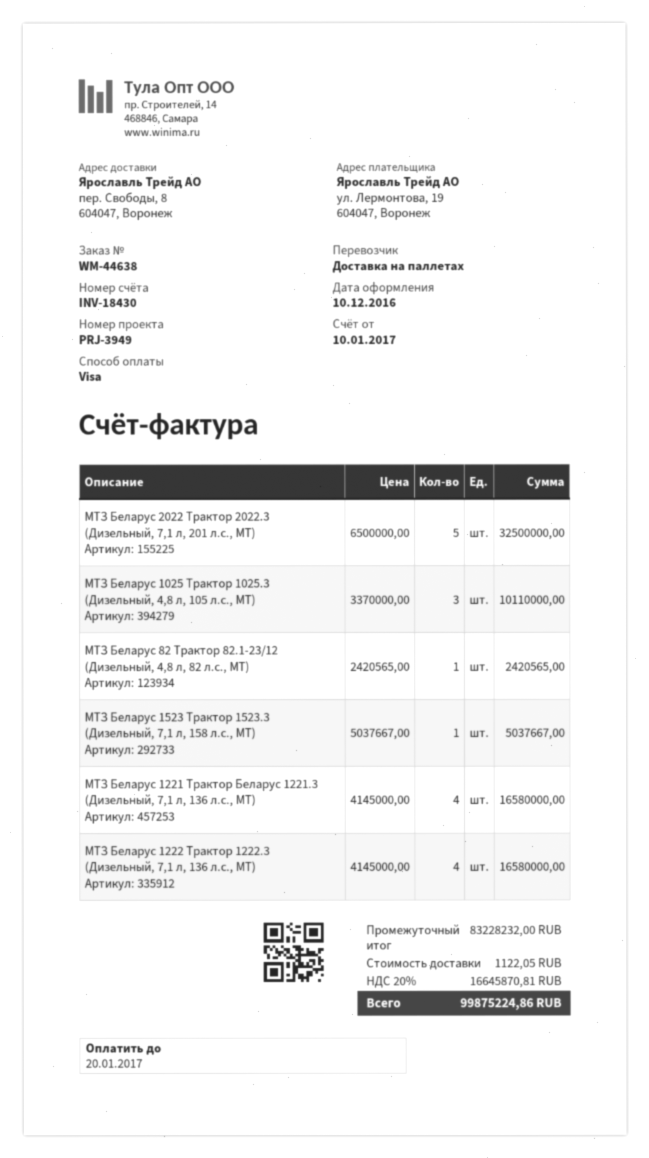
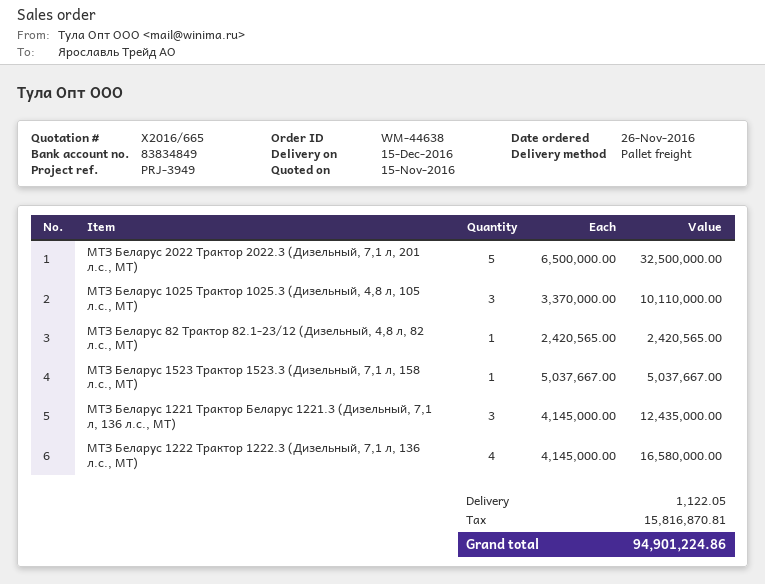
order date: 2016-12-10 -> 2016-11-26
МТЗ Беларус 1221 Трактор Беларус 1221.3 (Дизельный, 7,1 л, 136 л.с., МТ): 4 x 4145000.00 = 16580000.00 -> 3 x 4145000.00 = 12435000.00
tax: 16645870.81 -> 15816870.81
total: 99875224.86 -> 94901224.86

